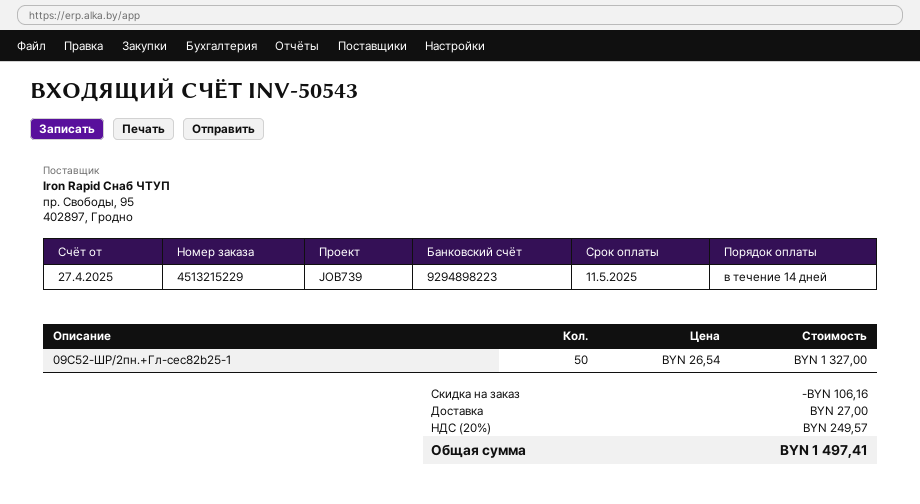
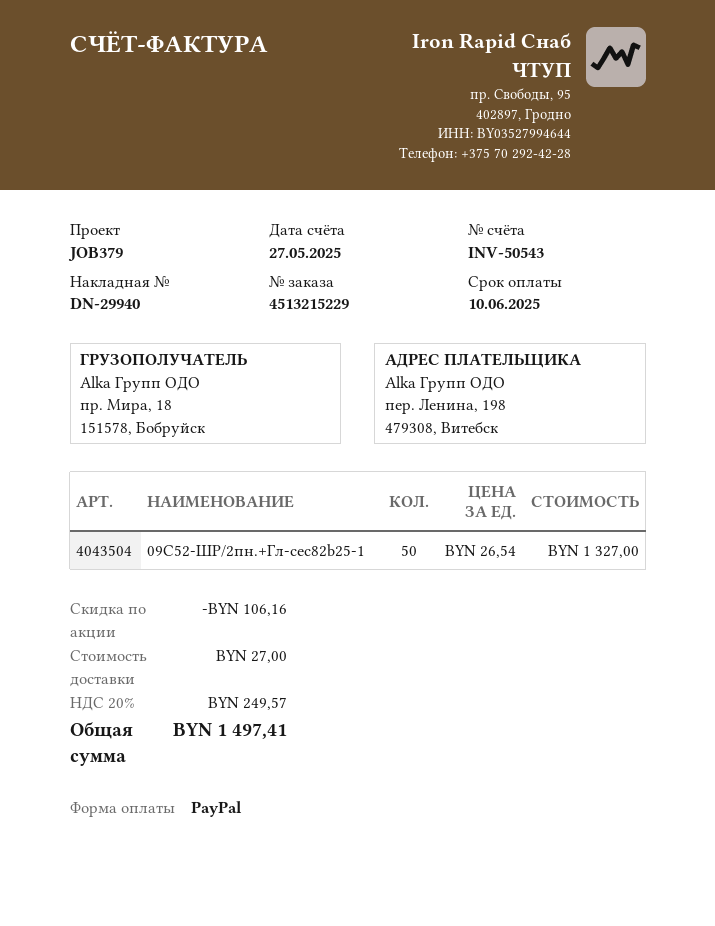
invoice date: 2025-04-27 -> 2025-05-27
due date: 2025-05-11 -> 2025-06-10
reference: JOB739 -> JOB379

